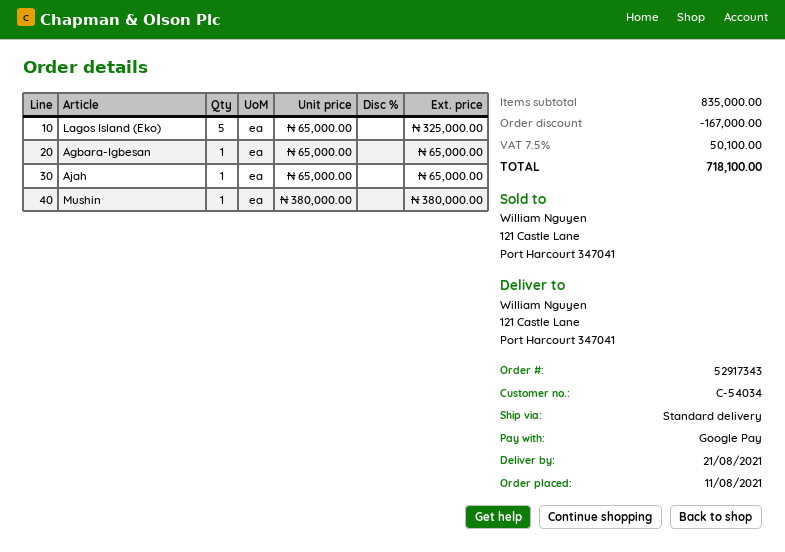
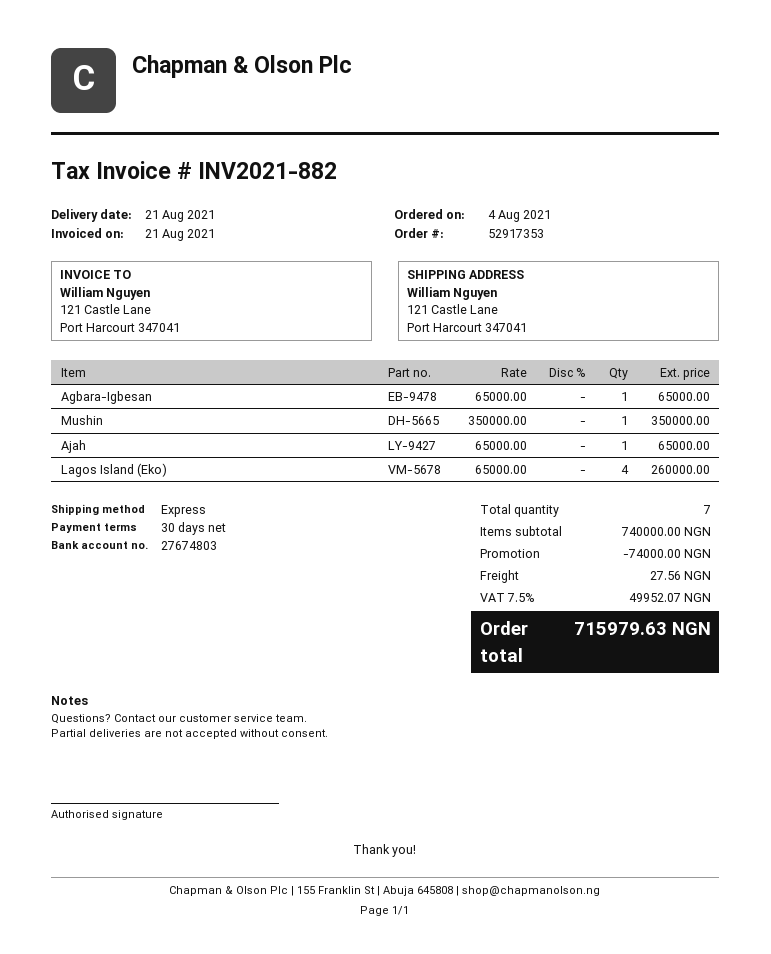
order number: 52917343 -> 52917353
order date: 2021-08-11 -> 2021-08-04
shipping method: standard -> express
Lagos Island (Eko): 5 x 65000.00 = 325000.00 -> 4 x 65000.00 = 260000.00
Mushin: 1 x 380000.00 = 380000.00 -> 1 x 350000.00 = 350000.00
subtotal: 835000.00 -> 740000.00
discount: 167000.00 -> 74000.00
shipping: none -> 27.56
tax: 7.5% = 50100.00 -> 7.5% = 49952.07
total: 718100.00 -> 715979.63

